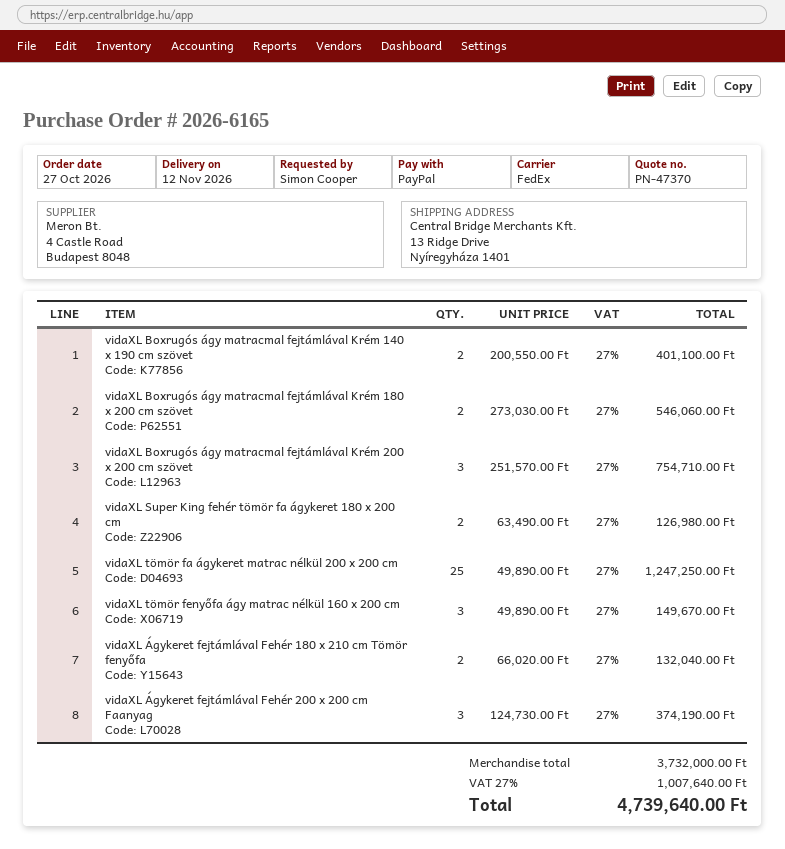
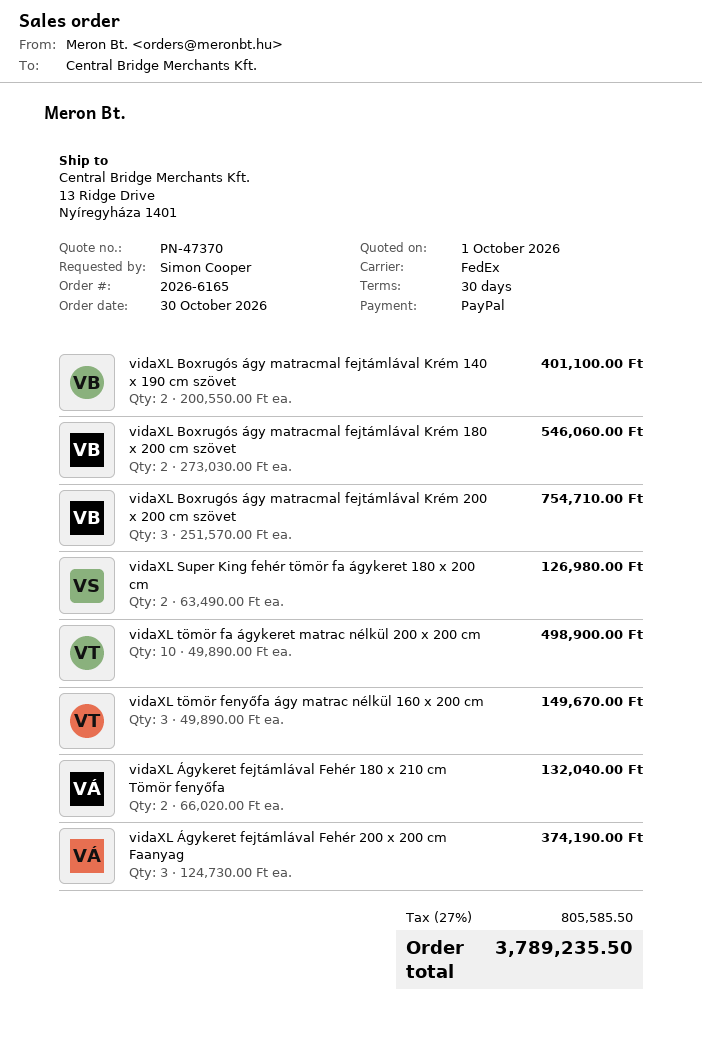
order date: 2026-10-27 -> 2026-10-30
vidaXL tömör fa ágykeret matrac nélkül 200 x 200 cm: 25 x 49890.00 = 1247250.00 -> 10 x 49890.00 = 498900.00
tax: 27% = 1007640.00 -> 27% = 805585.50
total: 4739640.00 -> 3789235.50

